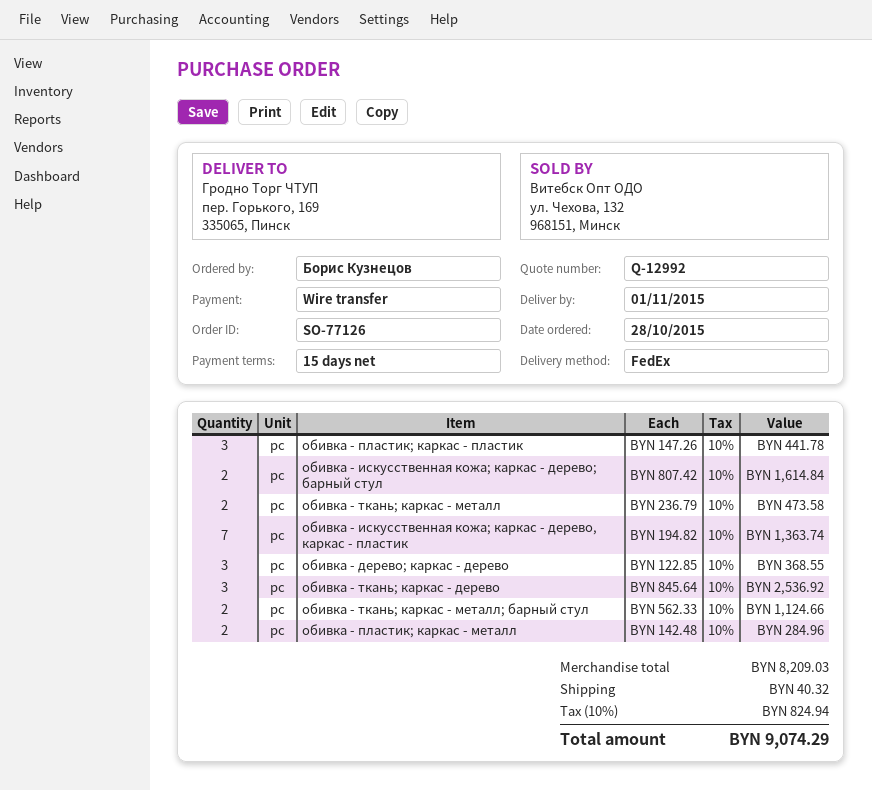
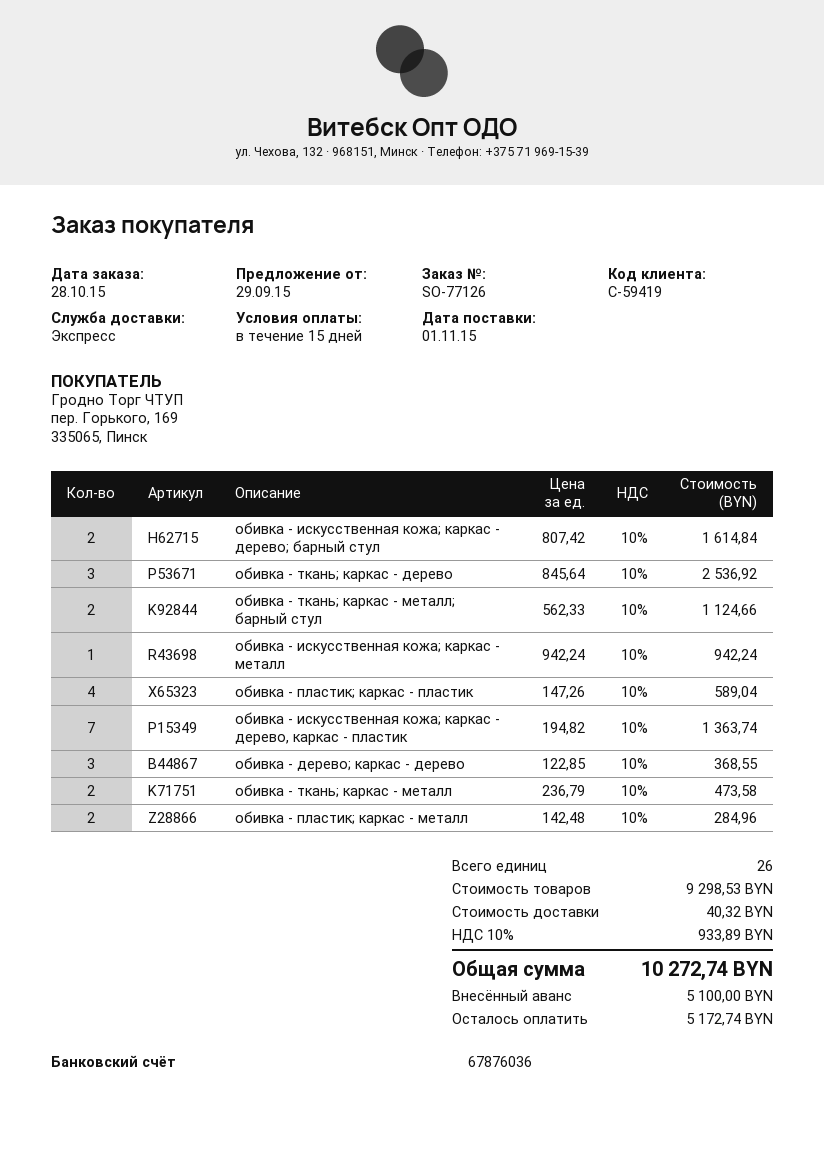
shipping method: FedEx -> express
обивка - пластик; каркас - пластик: 3 x 147.26 = 441.78 -> 4 x 147.26 = 589.04
обивка - искусственная кожа; каркас - металл: none -> 1 x 942.24 = 942.24
subtotal: 8209.03 -> 9298.53
tax: 10% = 824.94 -> 10% = 933.89
total: 9074.29 -> 10272.74

